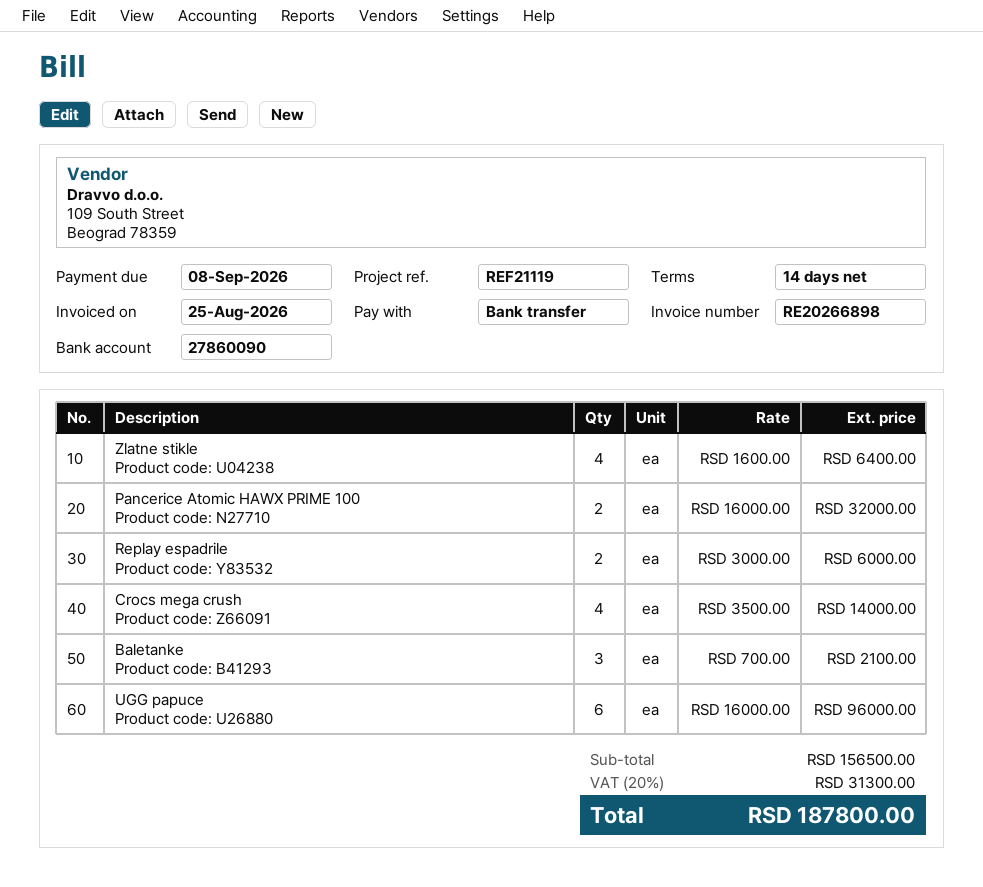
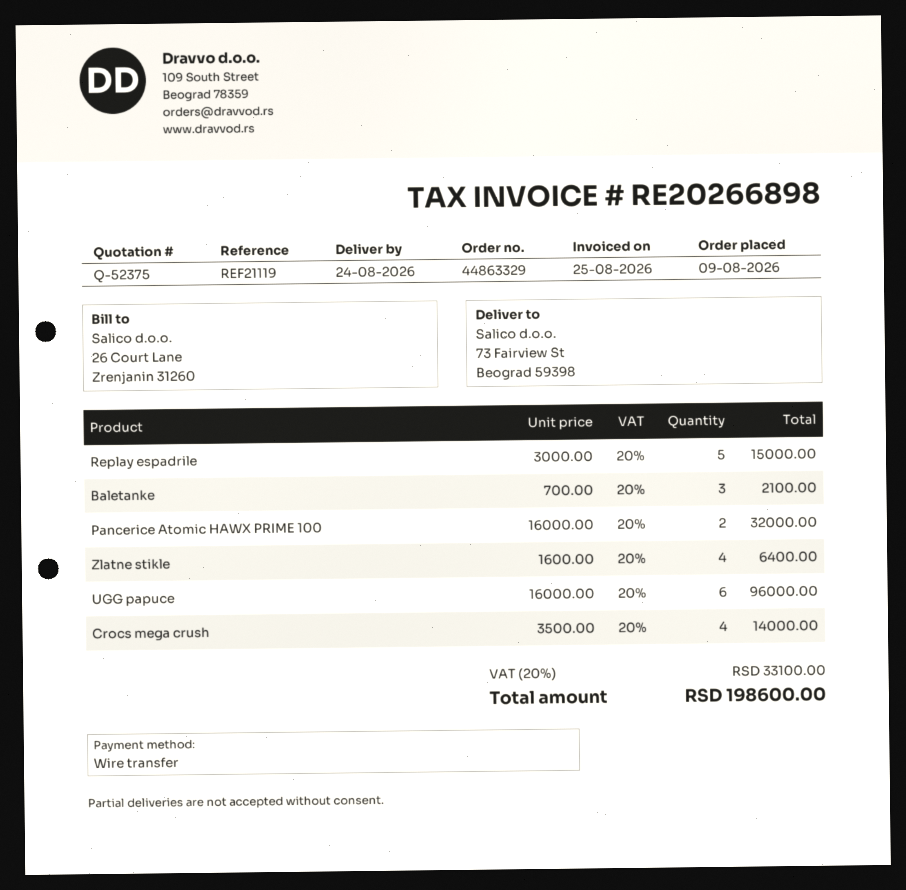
Replay espadrile: 2 x 3000.00 = 6000.00 -> 5 x 3000.00 = 15000.00
tax: 20% = 31300.00 -> 20% = 33100.00
total: 187800.00 -> 198600.00

